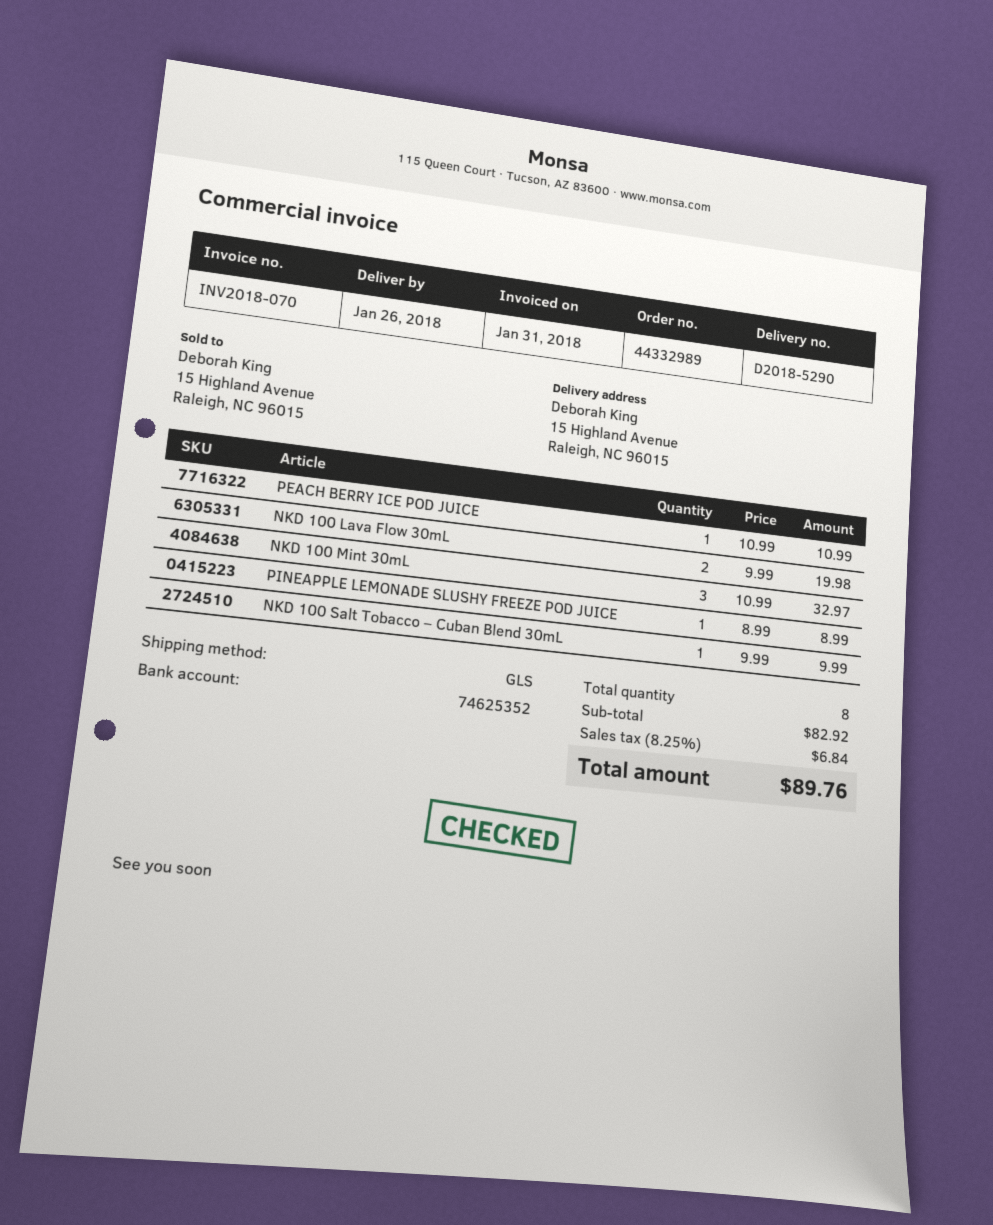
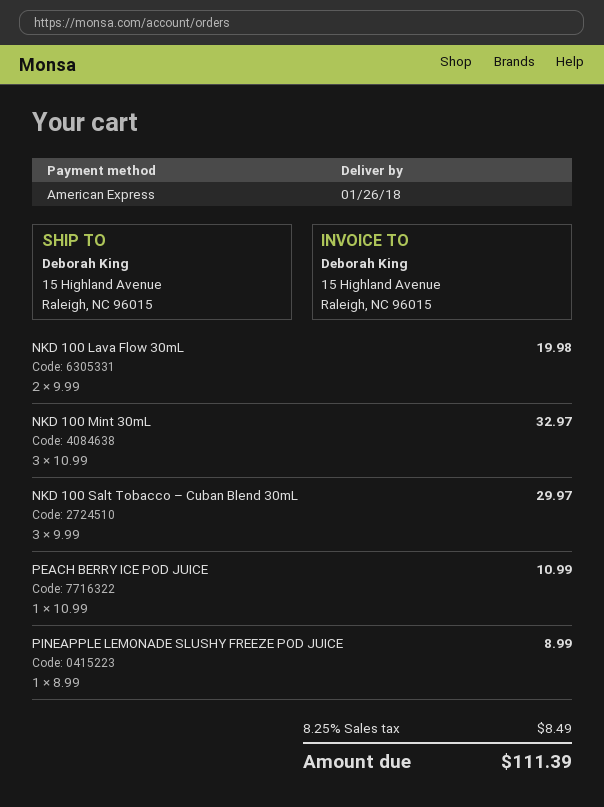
NKD 100 Salt Tobacco – Cuban Blend 30mL: 1 x 9.99 = 9.99 -> 3 x 9.99 = 29.97
tax: 8.25% = 6.84 -> 8.25% = 8.49
total: 89.76 -> 111.39

